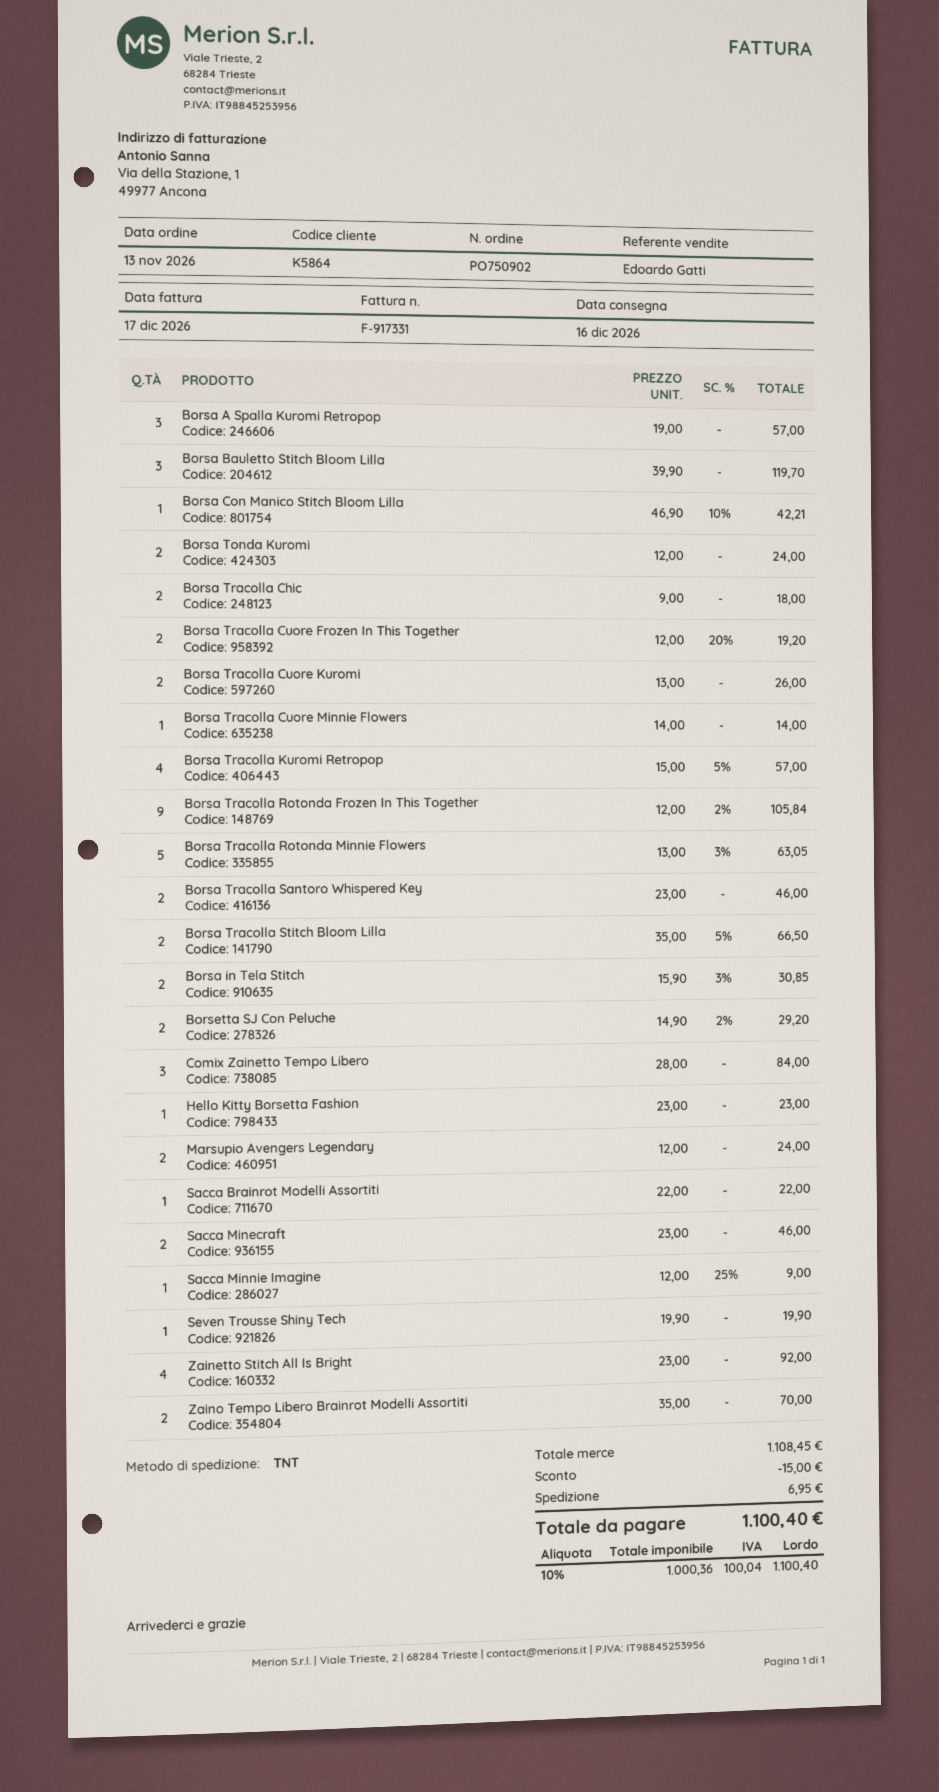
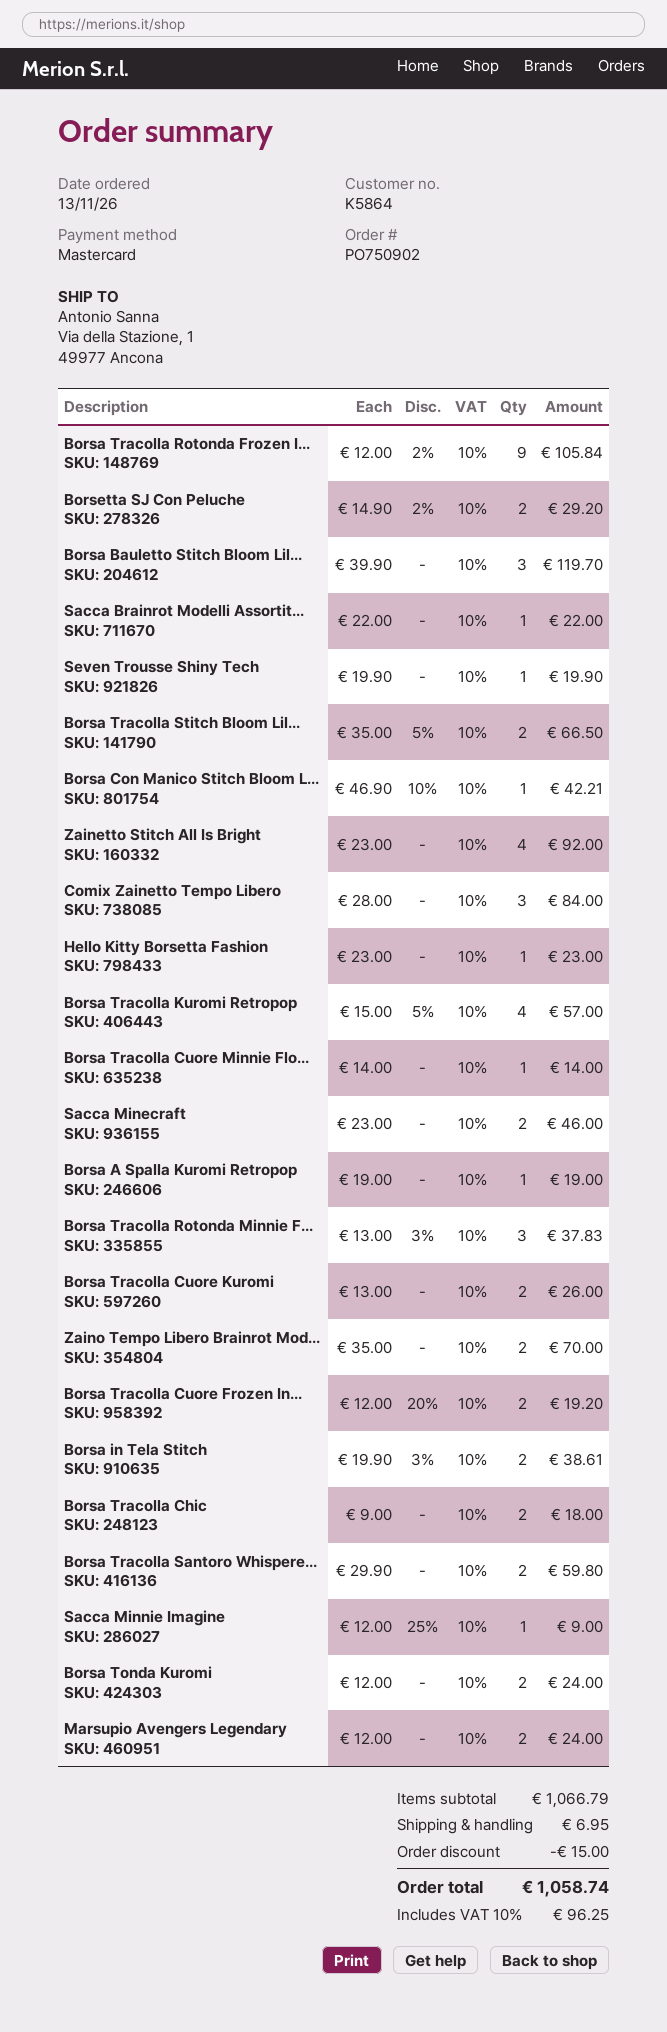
Borsa A Spalla Kuromi Retropop: 3 x 19.00 = 57.00 -> 1 x 19.00 = 19.00
Borsa Tracolla Rotonda Minnie Flowers: 5 x 13.00 - 3% = 63.05 -> 3 x 13.00 - 3% = 37.83
Borsa Tracolla Santoro Whispered Key: 2 x 23.00 = 46.00 -> 2 x 29.90 = 59.80
Borsa in Tela Stitch: 2 x 15.90 - 3% = 30.85 -> 2 x 19.90 - 3% = 38.61
subtotal: 1108.45 -> 1066.79
tax: 10% = 100.04 -> 10% = 96.25
total: 1100.40 -> 1058.74

